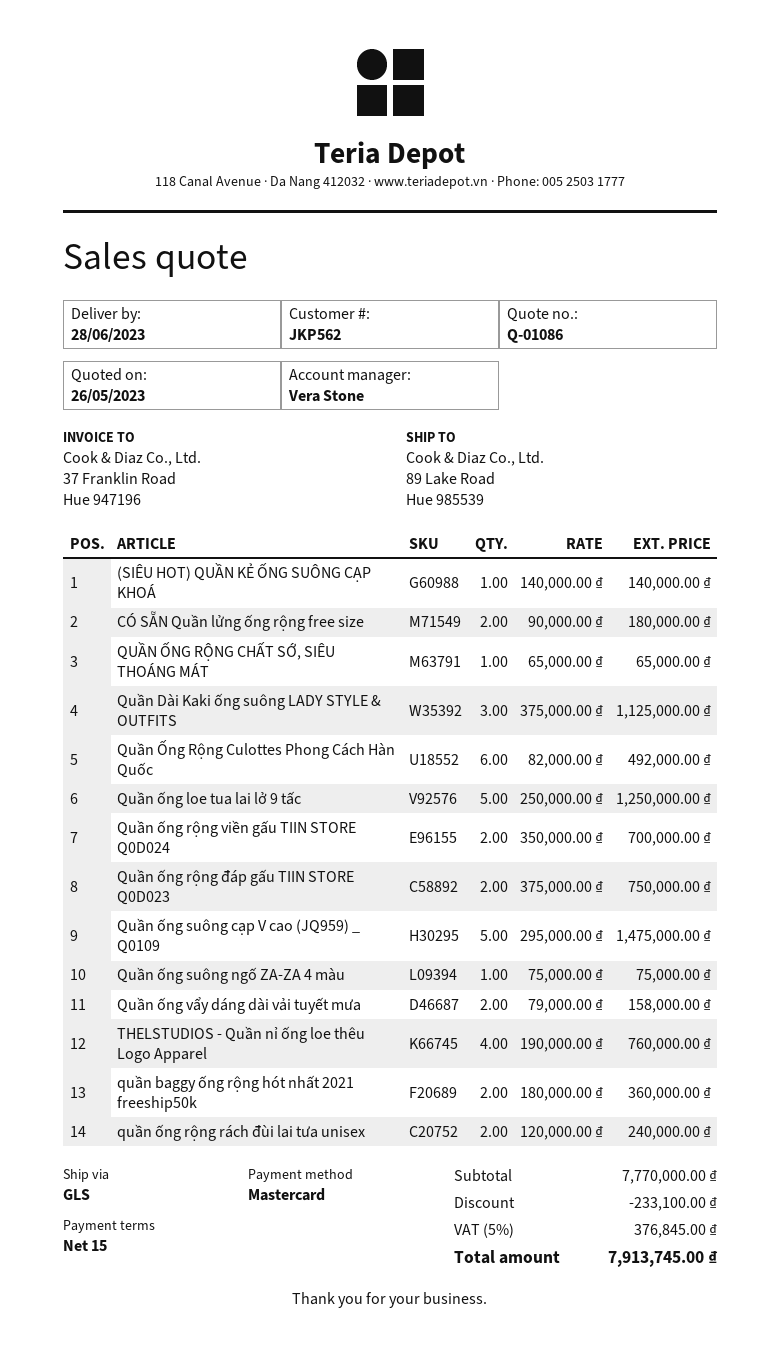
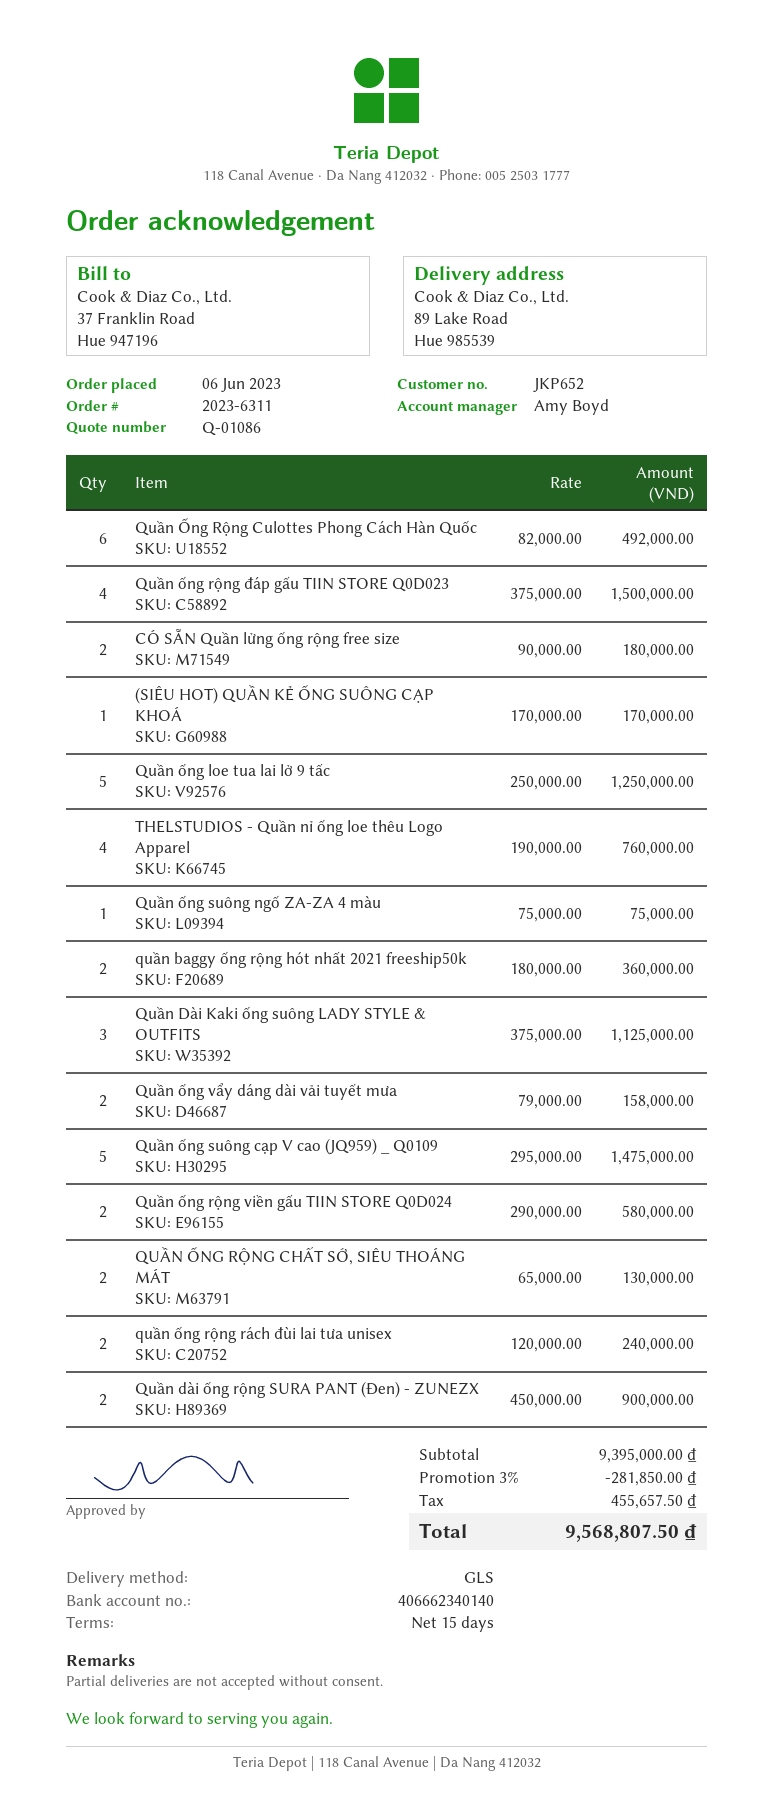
customer number: JKP562 -> JKP652
sales rep: Vera Stone -> Amy Boyd
(SIÊU HOT) QUẦN KẺ ỐNG SUÔNG CẠP KHOÁ: 1 x 140000.00 = 140000.00 -> 1 x 170000.00 = 170000.00
QUẦN ỐNG RỘNG CHẤT SỚ, SIÊU THOÁNG MÁT: 1 x 65000.00 = 65000.00 -> 2 x 65000.00 = 130000.00
Quần ống rộng viền gấu TIIN STORE Q0D024: 2 x 350000.00 = 700000.00 -> 2 x 290000.00 = 580000.00
Quần ống rộng đáp gấu TIIN STORE Q0D023: 2 x 375000.00 = 750000.00 -> 4 x 375000.00 = 1500000.00
Quần dài ống rộng SURA PANT (Đen) - ZUNEZX: none -> 2 x 450000.00 = 900000.00
subtotal: 7770000.00 -> 9395000.00
discount: 233100.00 -> 281850.00
tax: 376845.00 -> 455657.50
total: 7913745.00 -> 9568807.50

